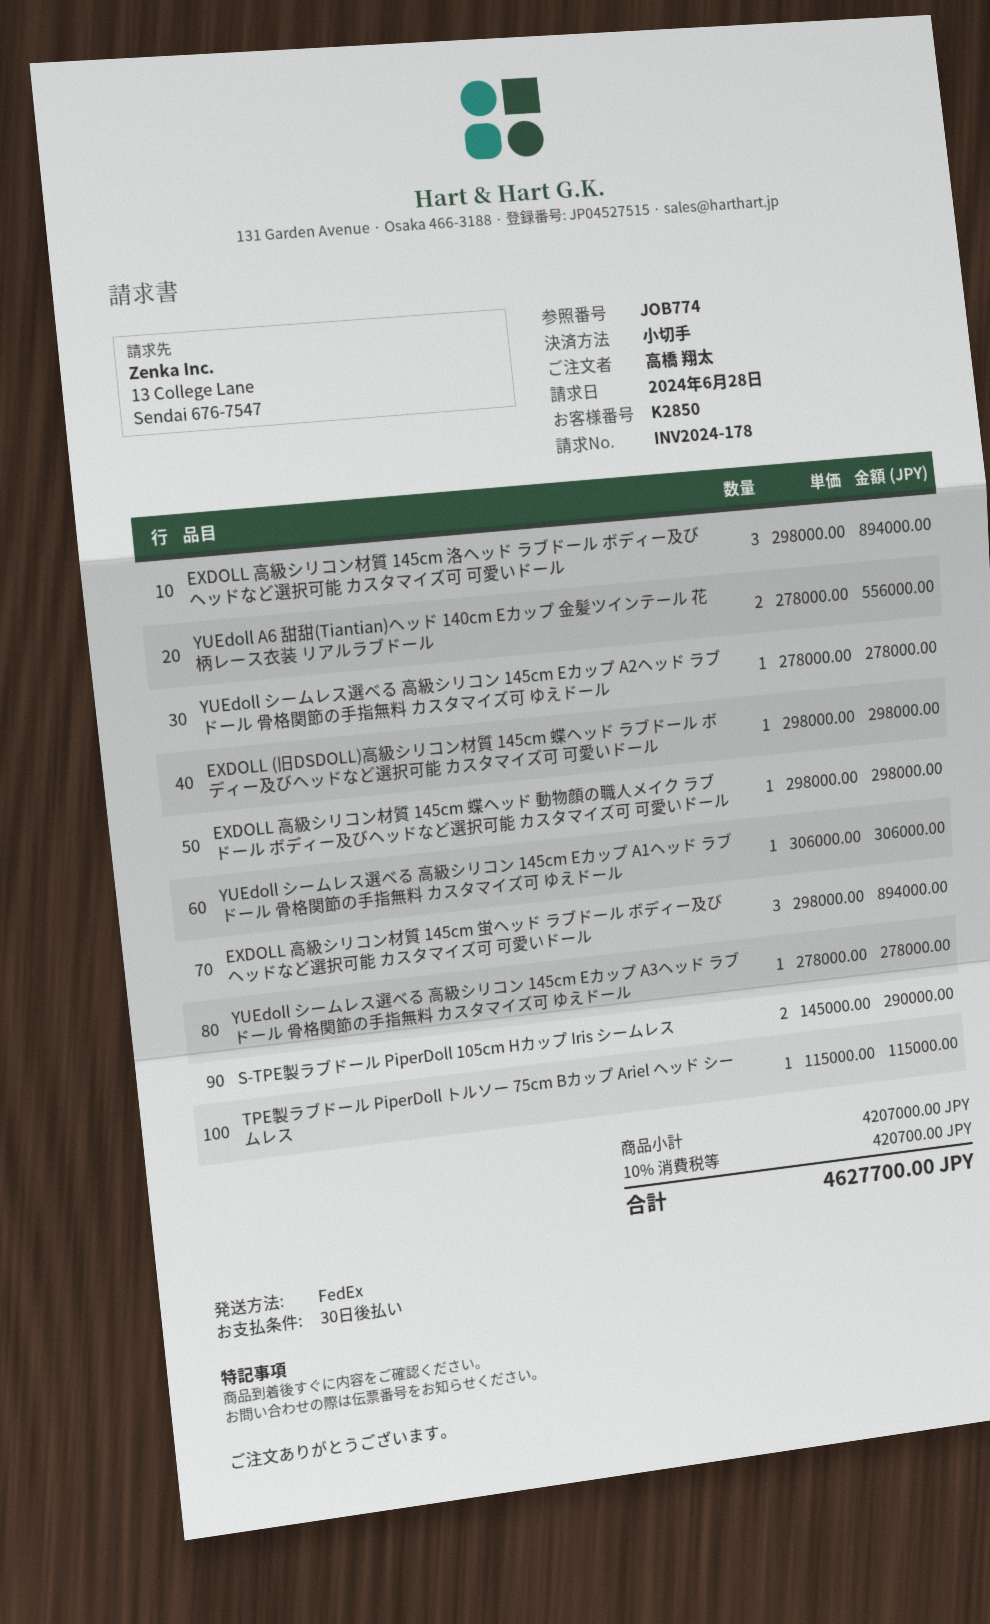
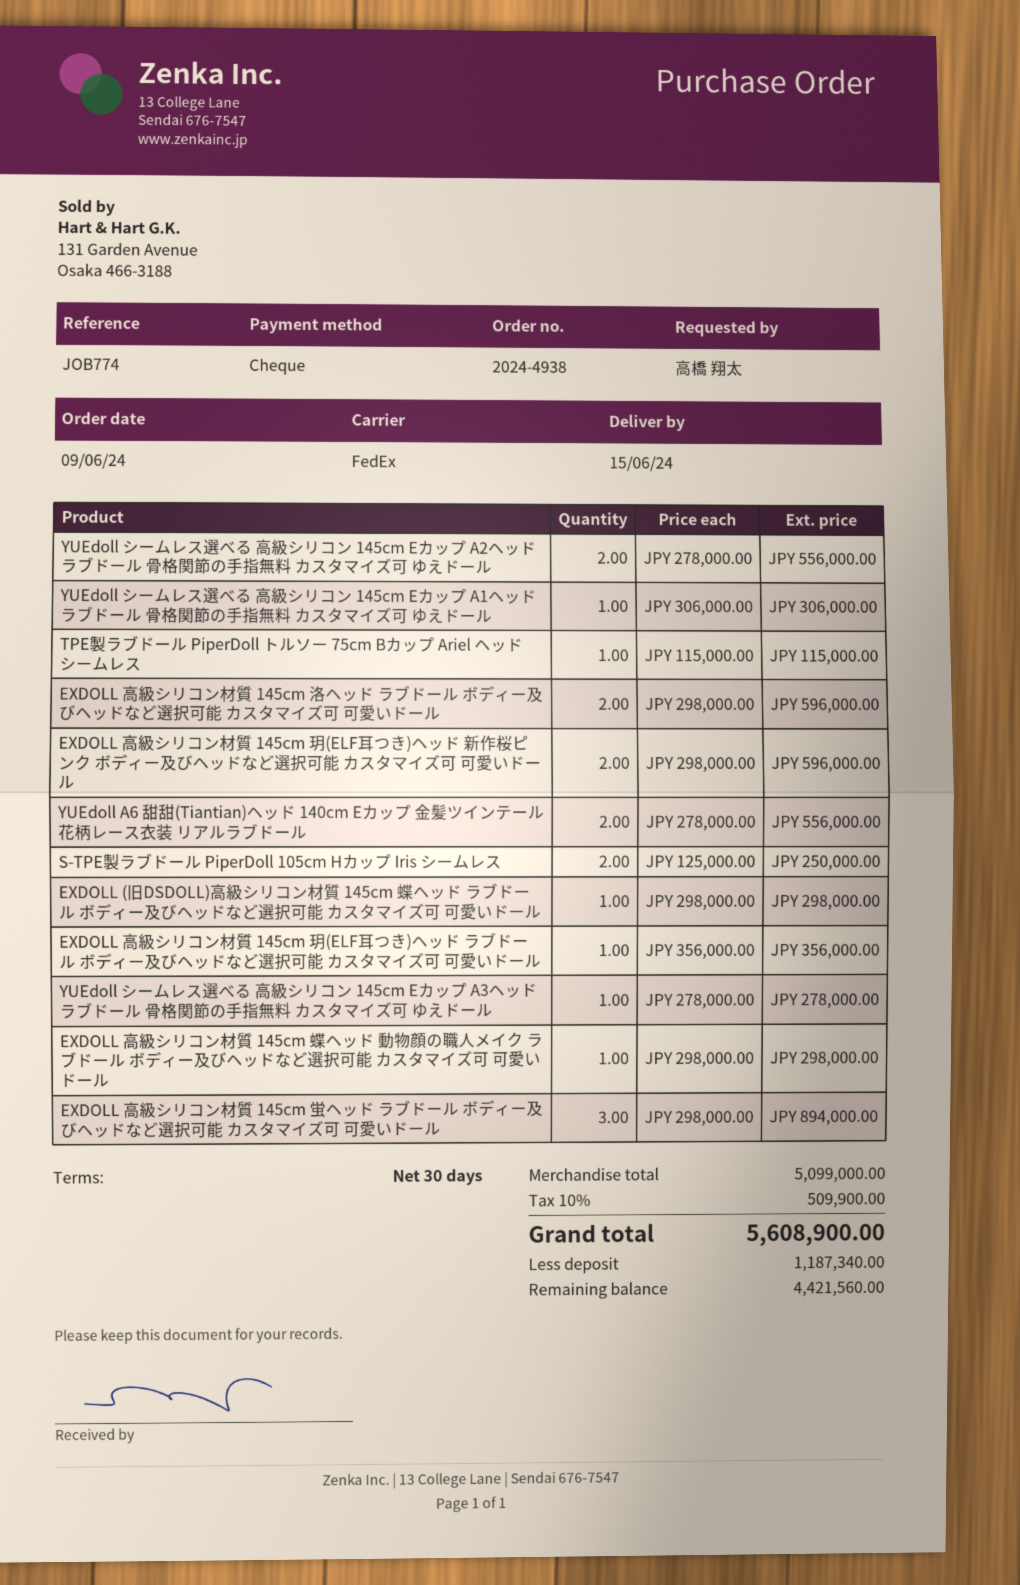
EXDOLL 高級シリコン材質 145cm 洛ヘッド ラブドール ボディー及びヘッドなど選択可能 カスタマイズ可 可愛いドール: 3 x 298000.00 = 894000.00 -> 2 x 298000.00 = 596000.00
YUEdoll シームレス選べる 高級シリコン 145cm Eカップ A2ヘッド ラブドール 骨格関節の手指無料 カスタマイズ可 ゆえドール: 1 x 278000.00 = 278000.00 -> 2 x 278000.00 = 556000.00
S-TPE製ラブドール PiperDoll 105cm Hカップ Iris シームレス: 2 x 145000.00 = 290000.00 -> 2 x 125000.00 = 250000.00
EXDOLL 高級シリコン材質 145cm 玥(ELF耳つき)ヘッド 新作桜ピンク ボディー及びヘッドなど選択可能 カスタマイズ可 可愛いドール: none -> 2 x 298000.00 = 596000.00
EXDOLL 高級シリコン材質 145cm 玥(ELF耳つき)ヘッド ラブドール ボディー及びヘッドなど選択可能 カスタマイズ可 可愛いドール: none -> 1 x 356000.00 = 356000.00
subtotal: 4207000.00 -> 5099000.00
tax: 10% = 420700.00 -> 10% = 509900.00
total: 4627700.00 -> 5608900.00

